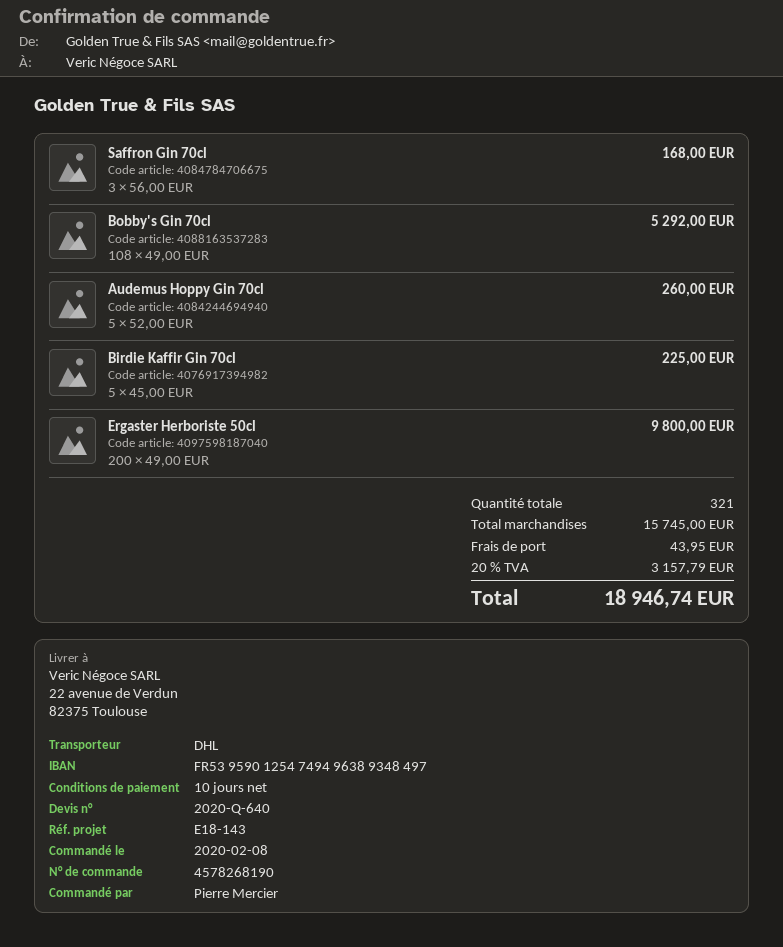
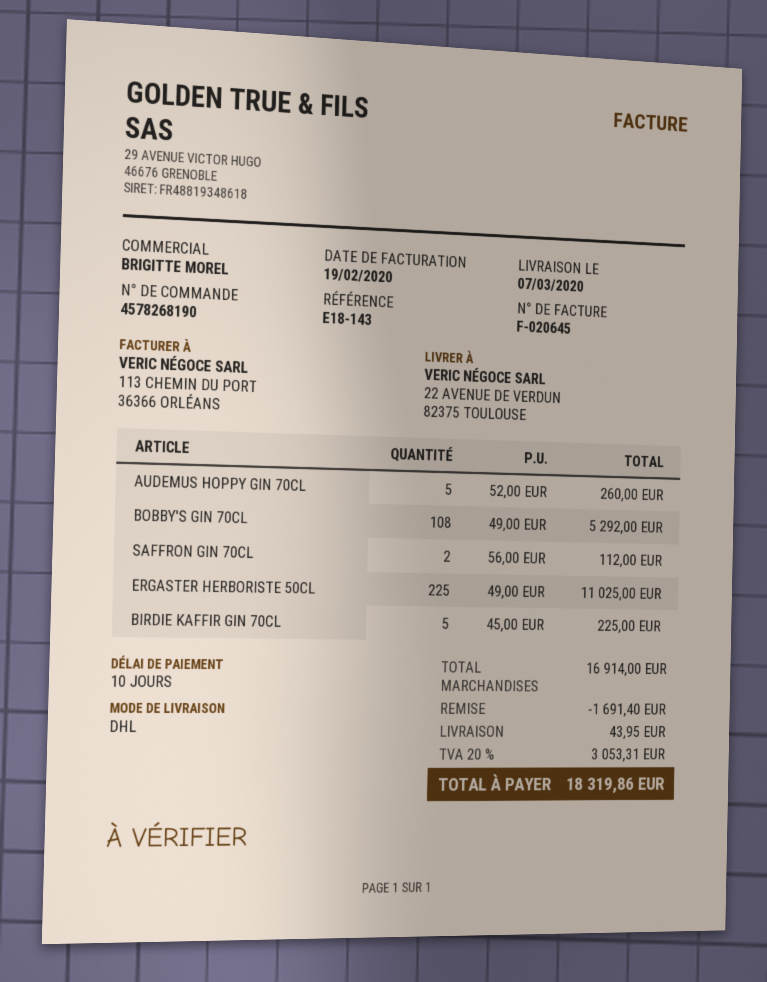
Saffron Gin 70cl: 3 x 56.00 = 168.00 -> 2 x 56.00 = 112.00
Ergaster Herboriste 50cl: 200 x 49.00 = 9800.00 -> 225 x 49.00 = 11025.00
subtotal: 15745.00 -> 16914.00
discount: none -> 1691.40
tax: 20% = 3157.79 -> 20% = 3053.31
total: 18946.74 -> 18319.86

